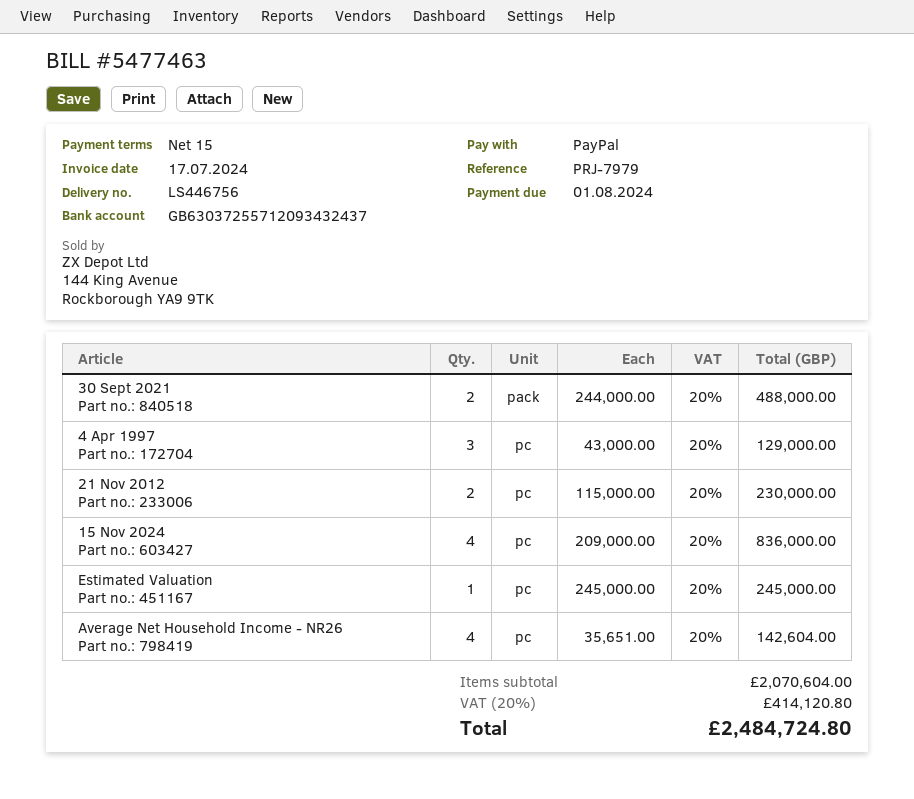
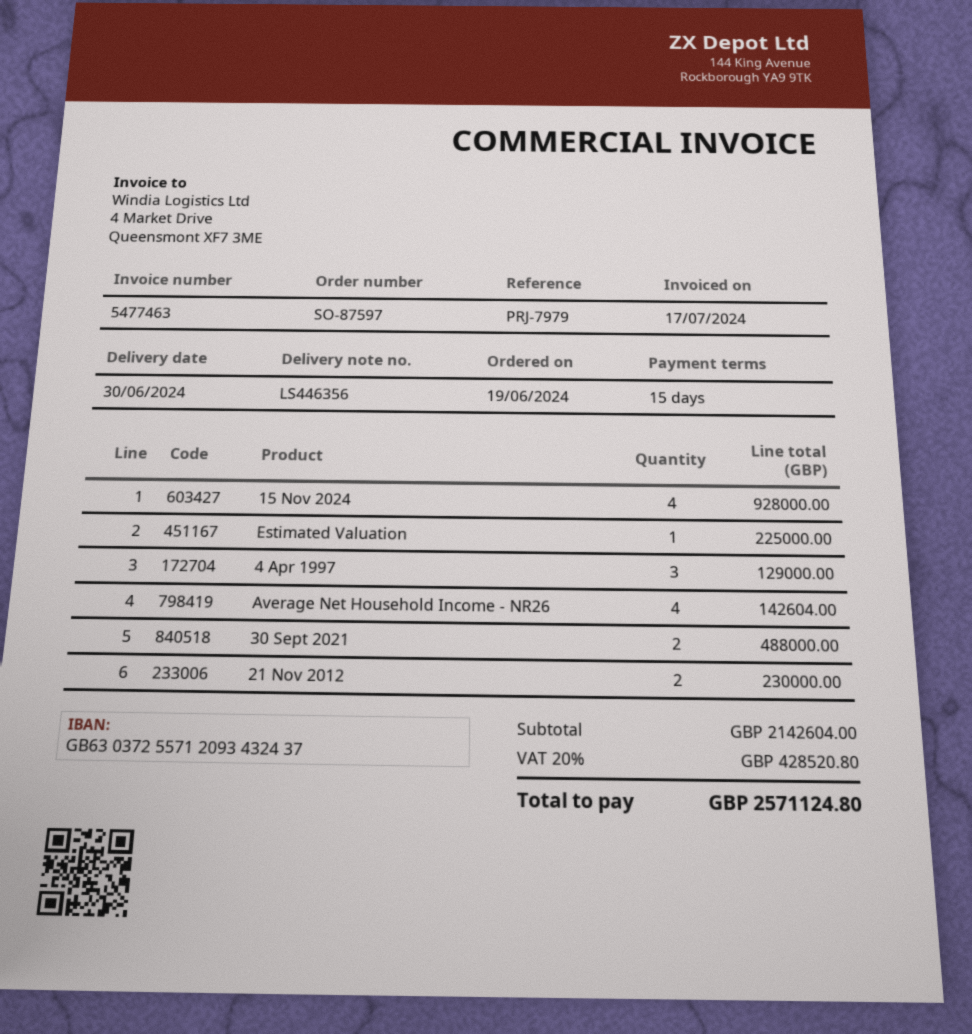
delivery note number: LS446756 -> LS446356
15 Nov 2024: 4 for 836000.00 -> 4 for 928000.00
Estimated Valuation: 1 for 245000.00 -> 1 for 225000.00
subtotal: 2070604.00 -> 2142604.00
tax: 20% = 414120.80 -> 20% = 428520.80
total: 2484724.80 -> 2571124.80

